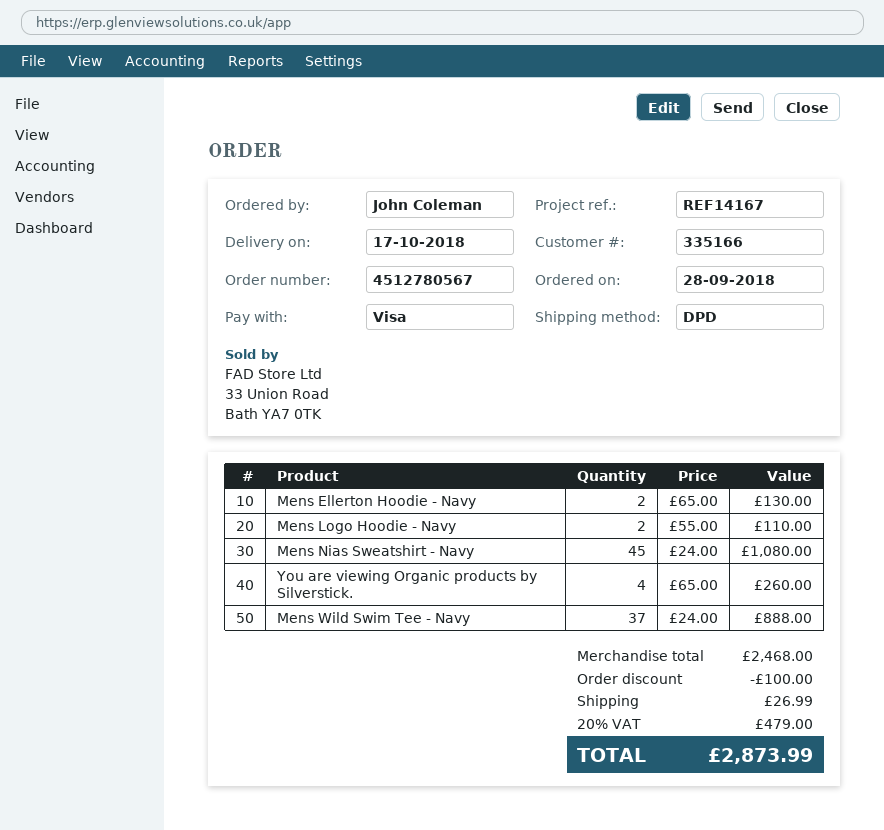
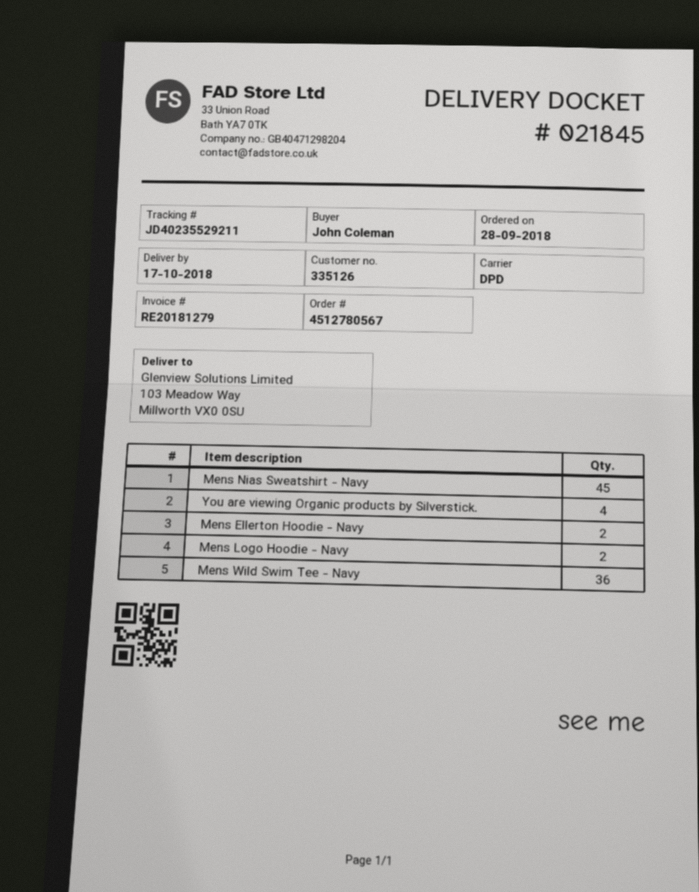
customer number: 335166 -> 335126
Mens Wild Swim Tee - Navy: 37 -> 36

